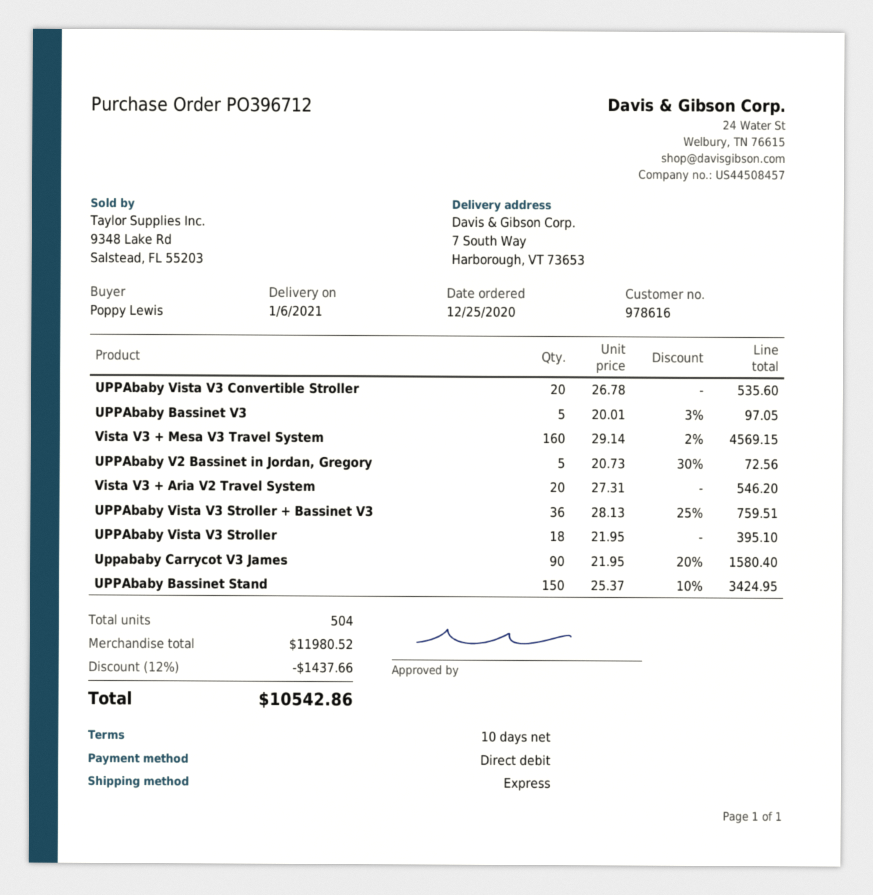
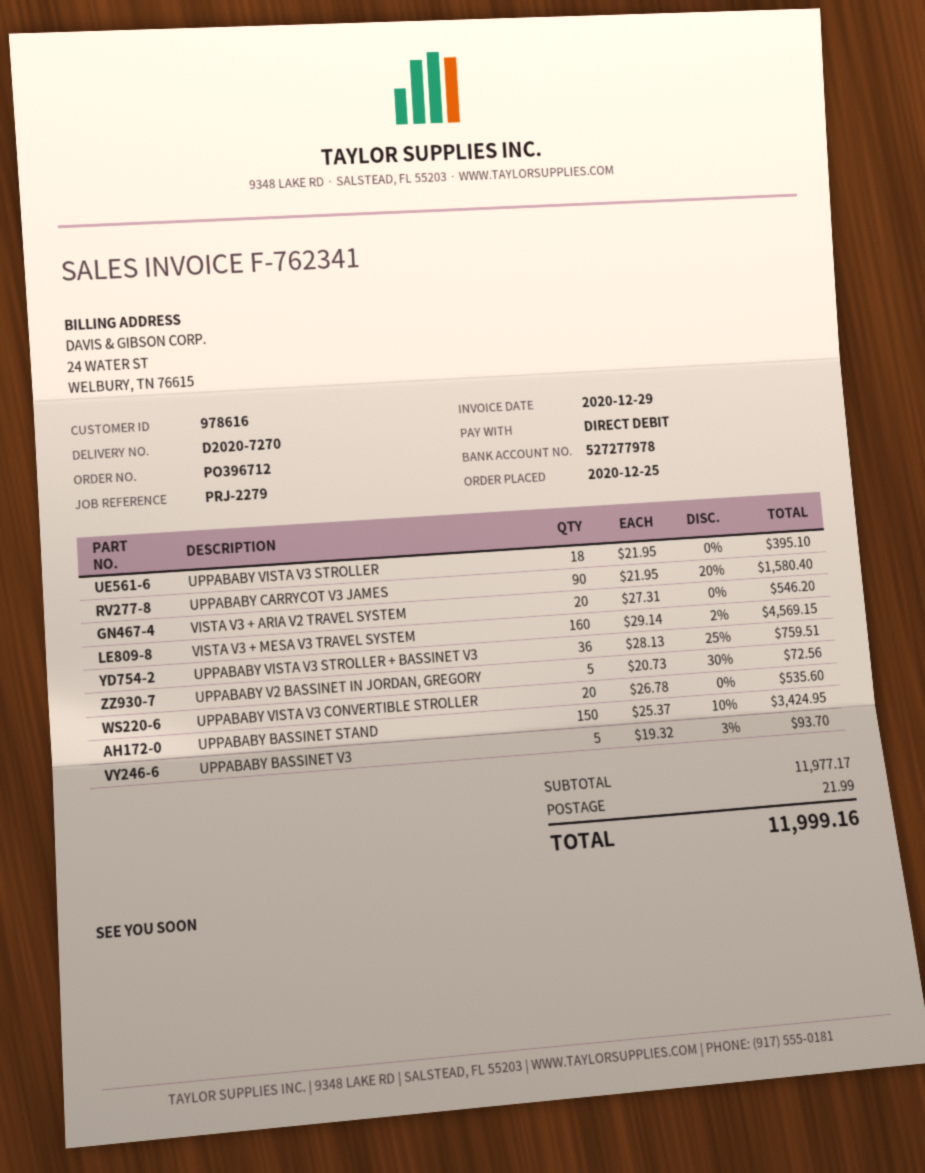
UPPAbaby Bassinet V3: 5 x 20.01 - 3% = 97.05 -> 5 x 19.32 - 3% = 93.70
subtotal: 11980.52 -> 11977.17
discount: 12% = 1437.66 -> none
shipping: none -> 21.99
total: 10542.86 -> 11999.16

